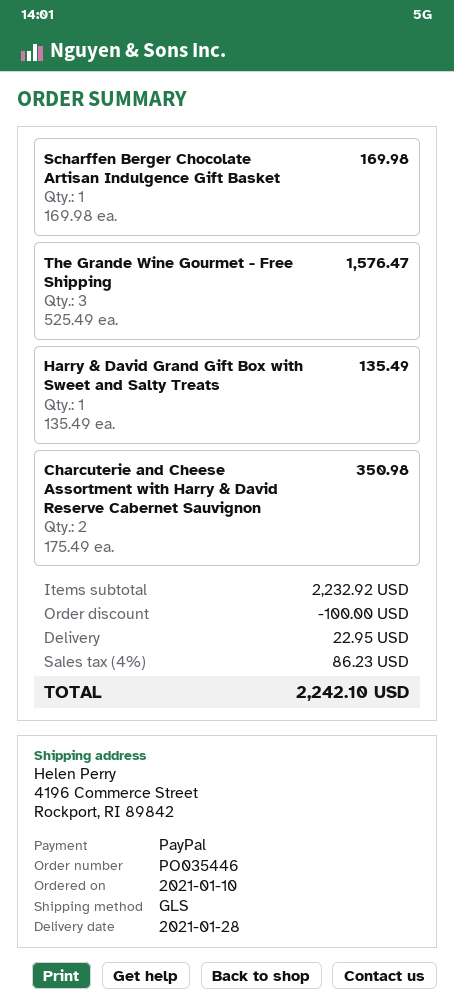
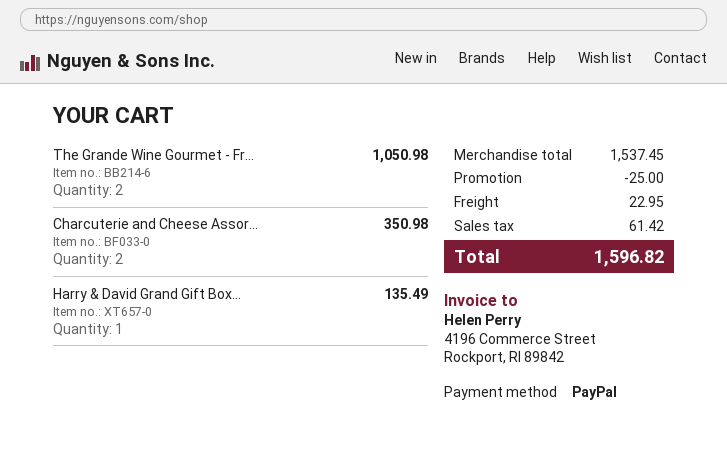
Scharffen Berger Chocolate Artisan Indulgence Gift Basket: 1 for 169.98 -> none
The Grande Wine Gourmet - Free Shipping: 3 for 1576.47 -> 2 for 1050.98
subtotal: 2232.92 -> 1537.45
discount: 100.00 -> 25.00
tax: 86.23 -> 61.42
total: 2242.10 -> 1596.82

